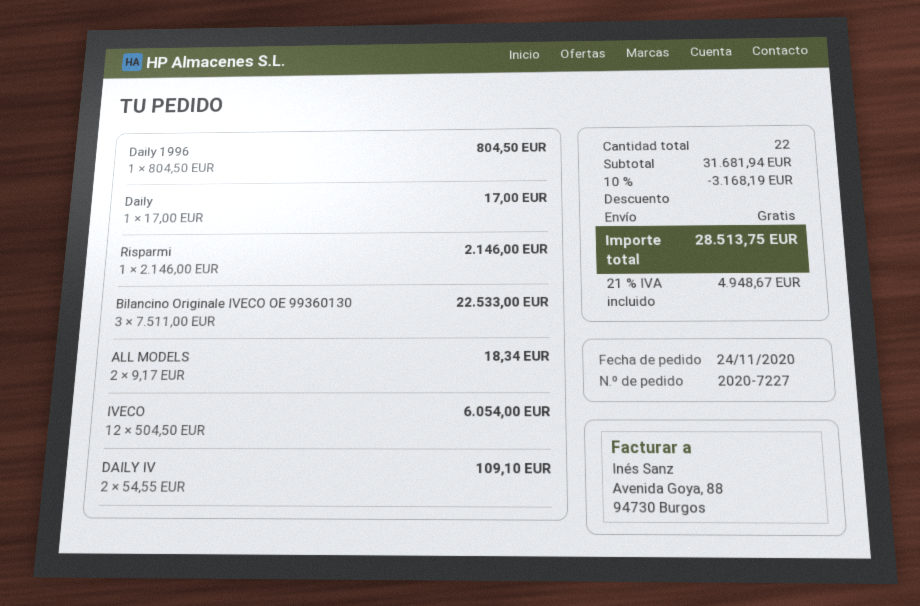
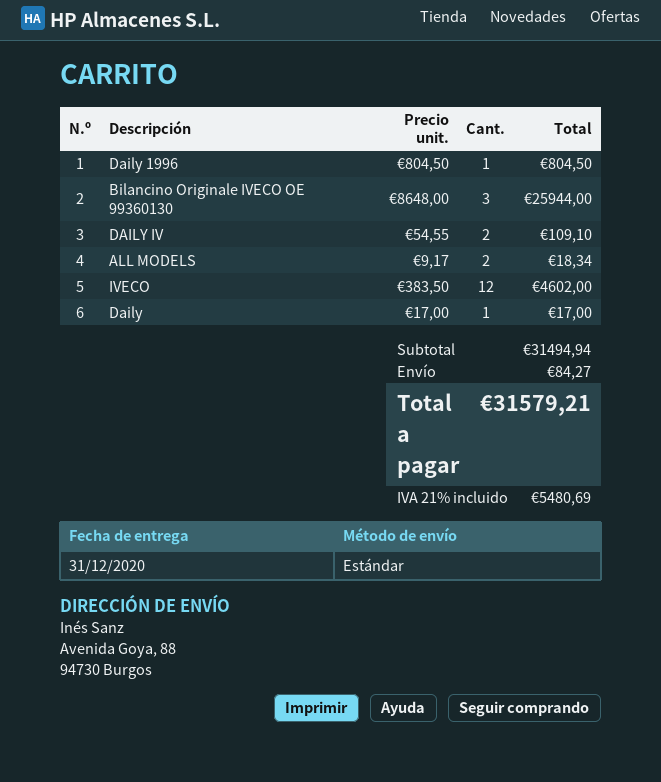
Risparmi: 1 x 2146.00 = 2146.00 -> none
Bilancino Originale IVECO OE 99360130: 3 x 7511.00 = 22533.00 -> 3 x 8648.00 = 25944.00
IVECO: 12 x 504.50 = 6054.00 -> 12 x 383.50 = 4602.00
subtotal: 31681.94 -> 31494.94
discount: 10% = 3168.19 -> none
shipping: 0.00 -> 84.27
tax: 21% = 4948.67 -> 21% = 5480.69
total: 28513.75 -> 31579.21

